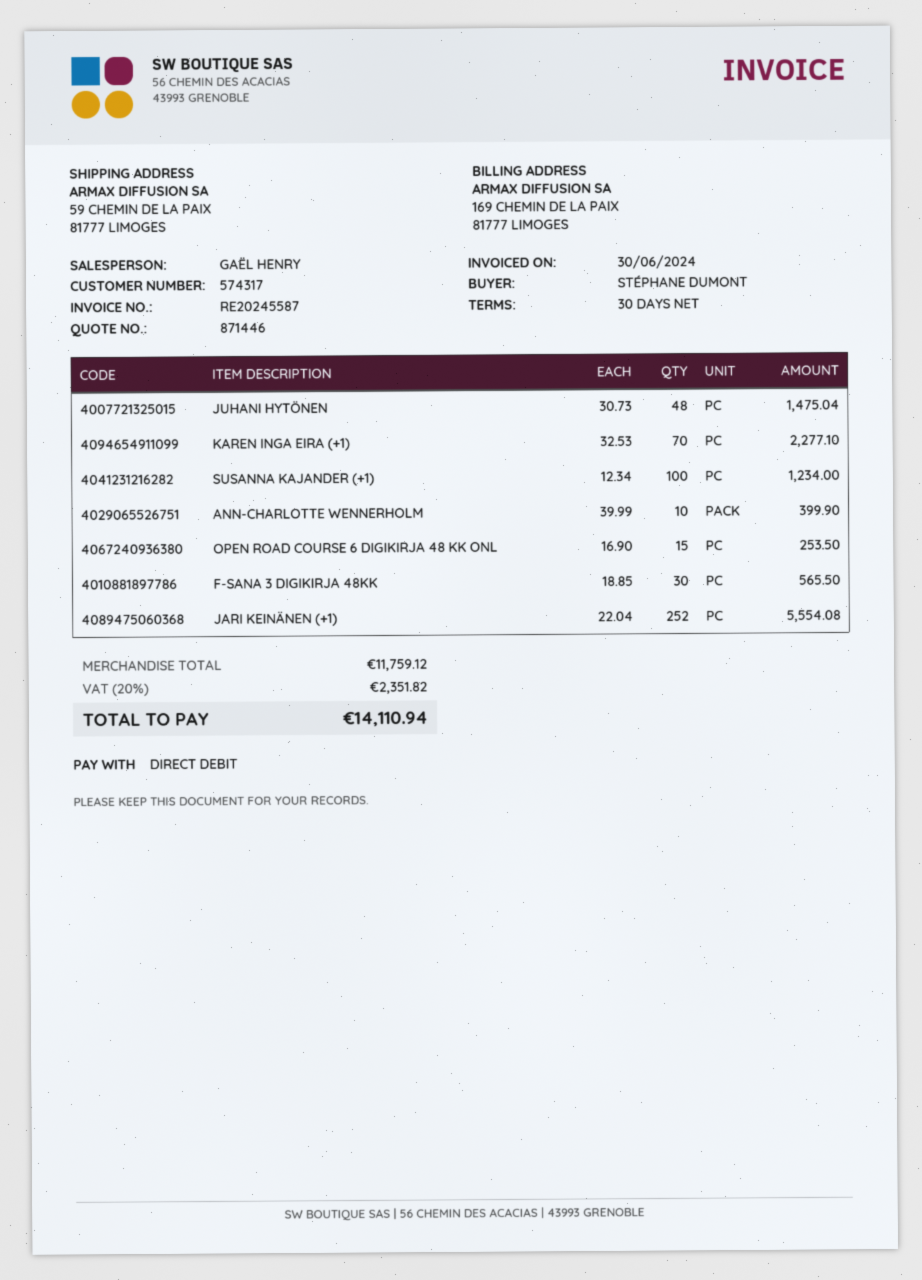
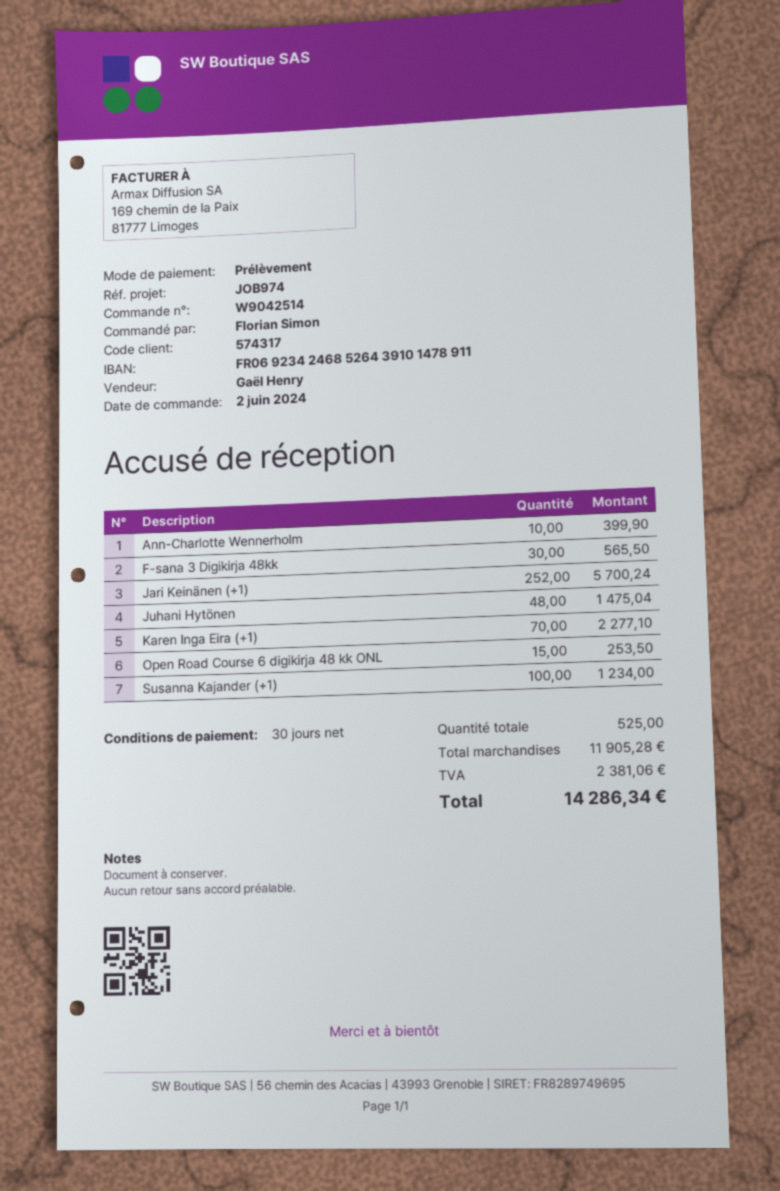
ordered by: STÉPHANE DUMONT -> Florian Simon
JARI KEINÄNEN (+1): 252 for 5554.08 -> 252 for 5700.24
subtotal: 11759.12 -> 11905.28
tax: 2351.82 -> 2381.06
total: 14110.94 -> 14286.34

